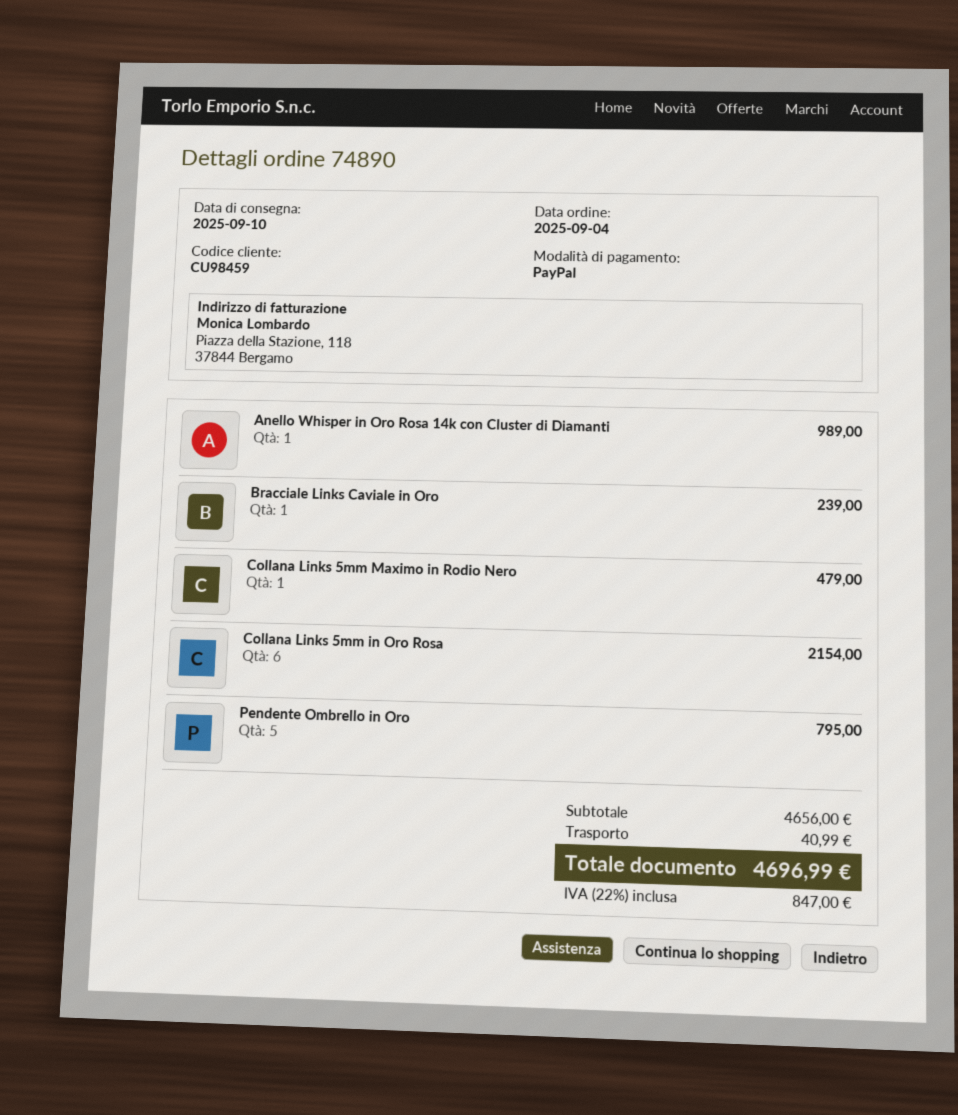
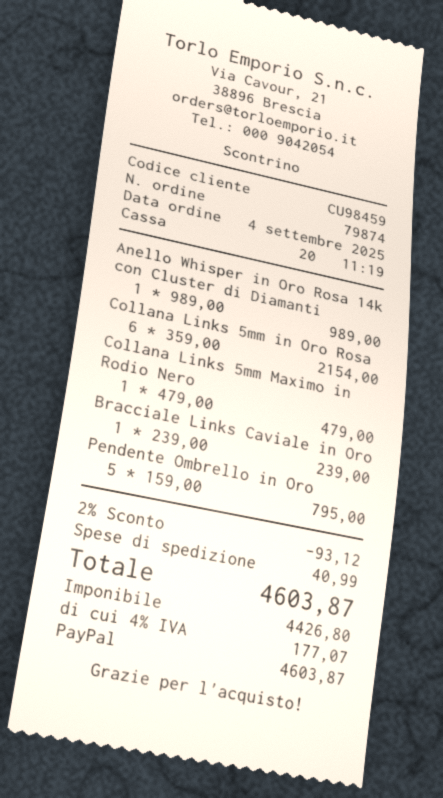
order number: 74890 -> 79874
discount: none -> 2% = 93.12
tax: 22% = 847.00 -> 4% = 177.07
total: 4696.99 -> 4603.87

